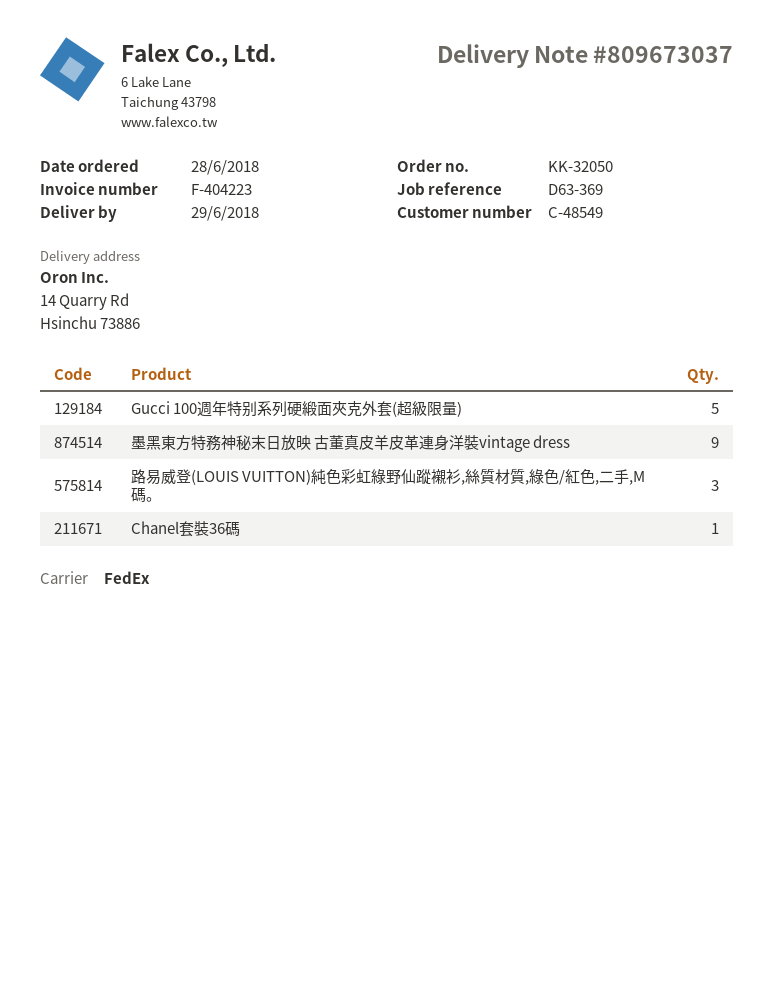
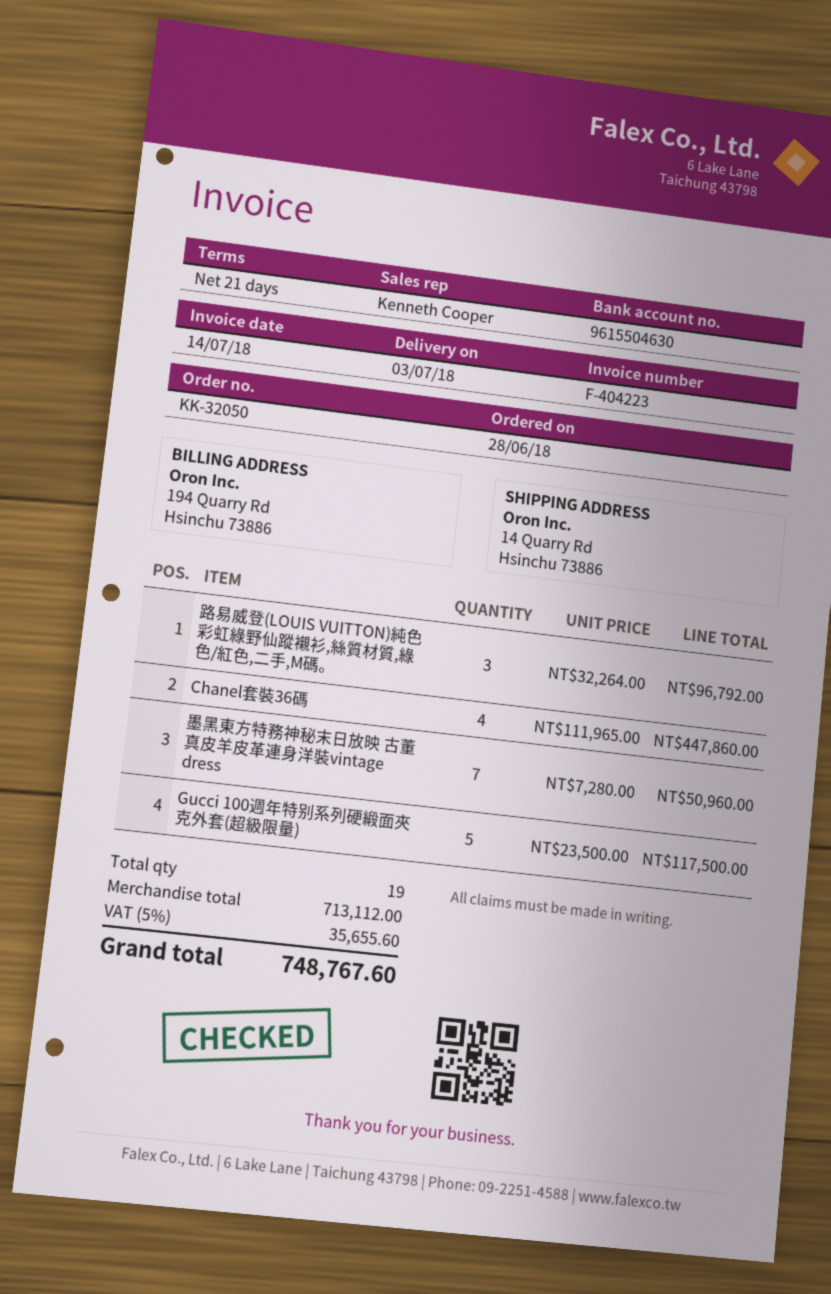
delivery date: 2018-06-29 -> 2018-07-03
墨黑東方特務神秘末日放映 古董真皮羊皮革連身洋裝vintage dress: 9 -> 7
Chanel套裝36碼: 1 -> 4

